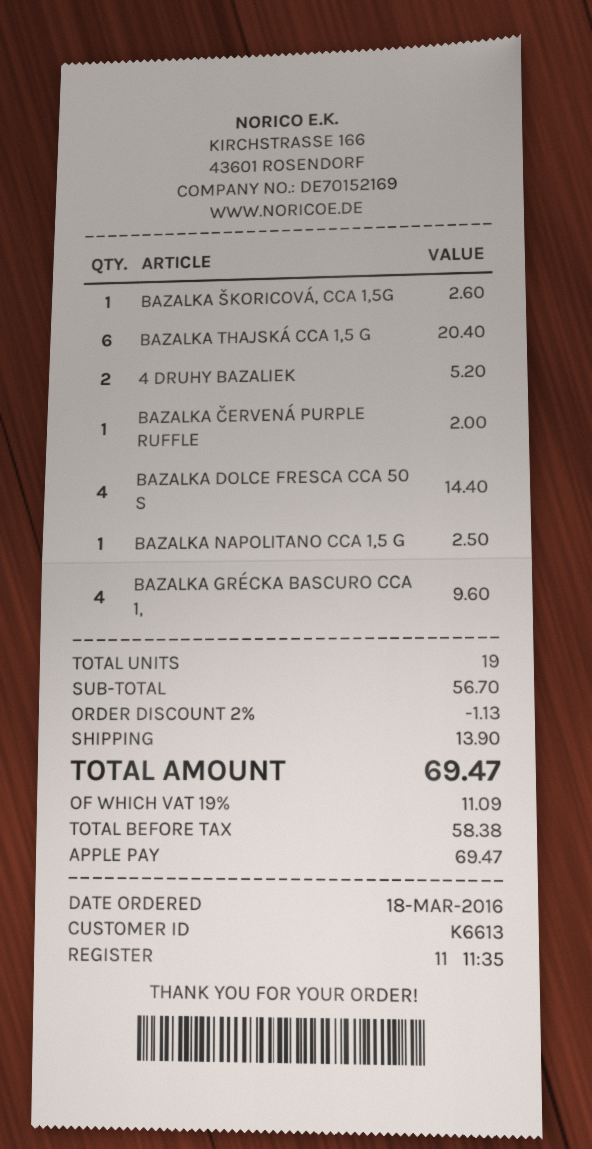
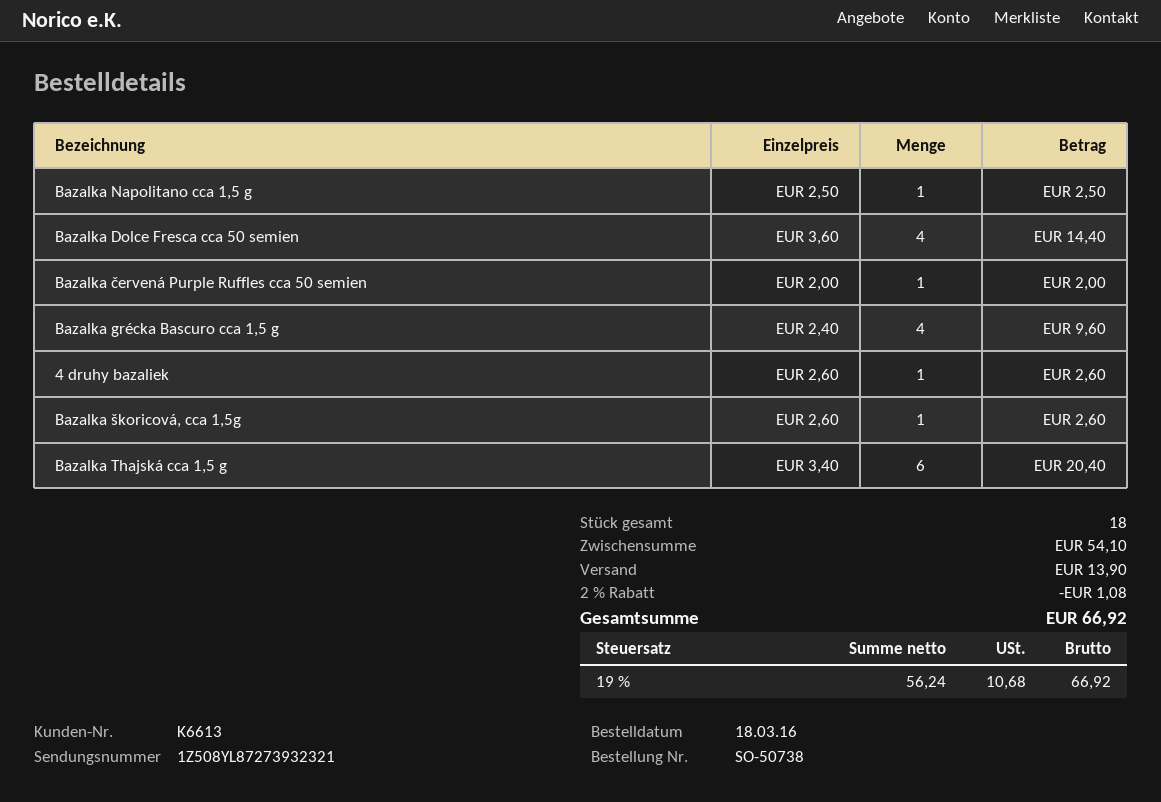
4 DRUHY BAZALIEK: 2 for 5.20 -> 1 for 2.60
total quantity: 19 -> 18
subtotal: 56.70 -> 54.10
discount: 2% = 1.13 -> 2% = 1.08
net: 58.38 -> 56.24
tax: 19% = 11.09 -> 19% = 10.68
total: 69.47 -> 66.92

